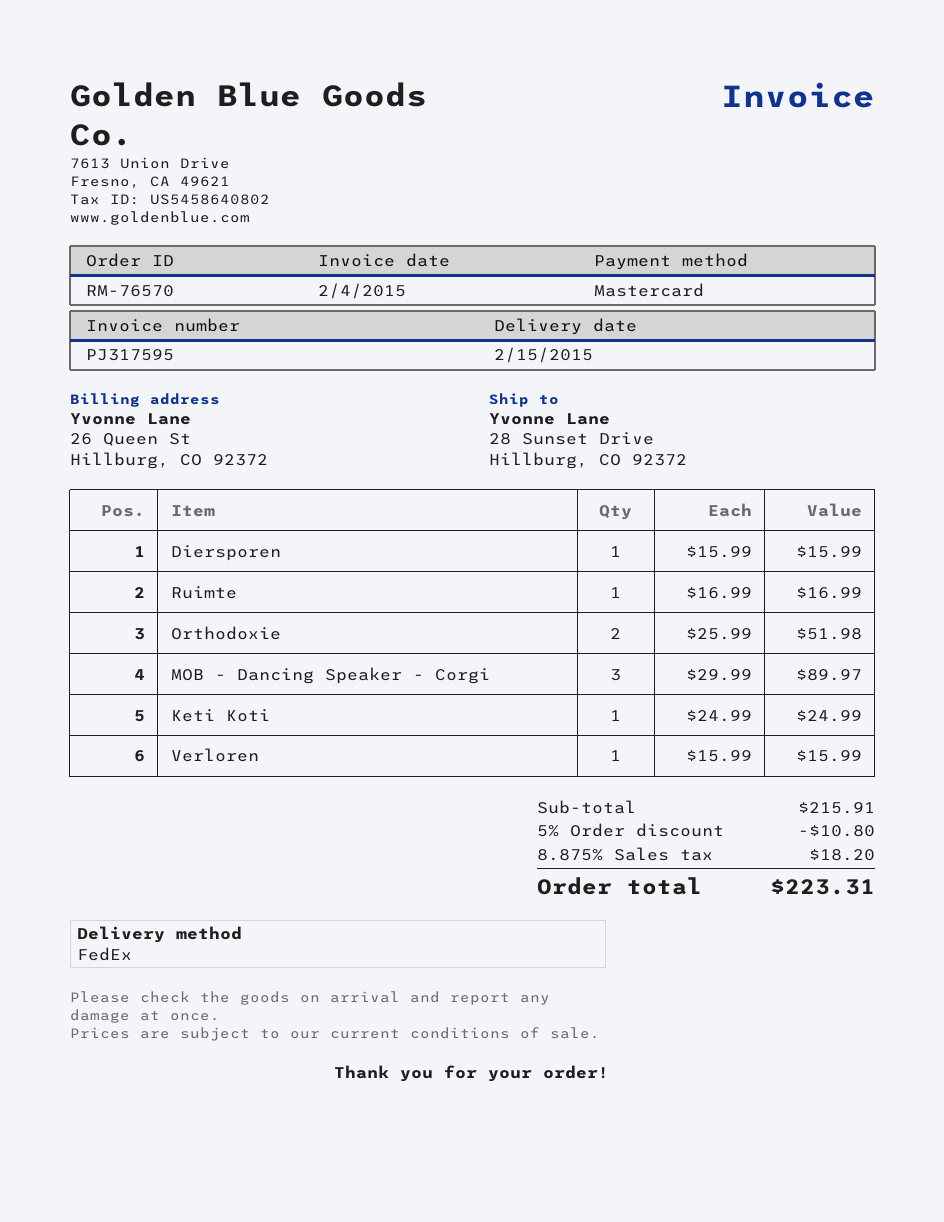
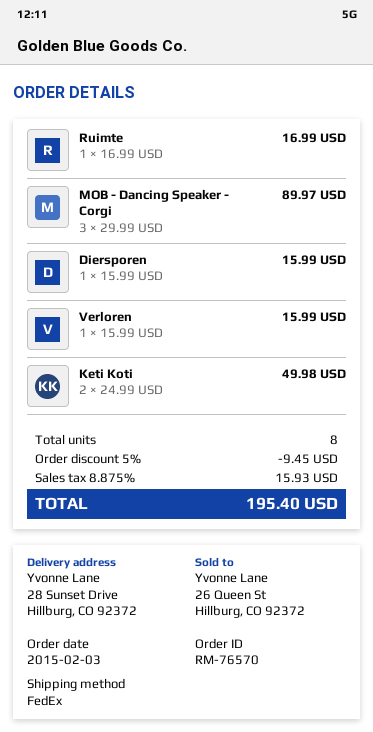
Orthodoxie: 2 x 25.99 = 51.98 -> none
Keti Koti: 1 x 24.99 = 24.99 -> 2 x 24.99 = 49.98
discount: 5% = 10.80 -> 5% = 9.45
tax: 8.875% = 18.20 -> 8.875% = 15.93
total: 223.31 -> 195.40

